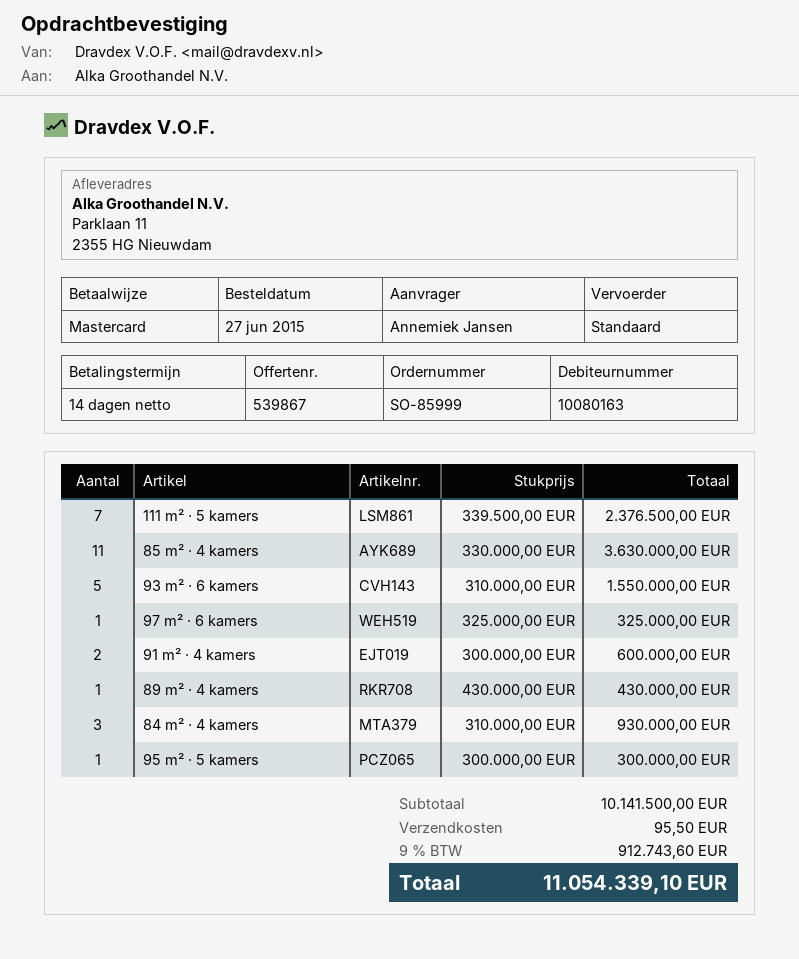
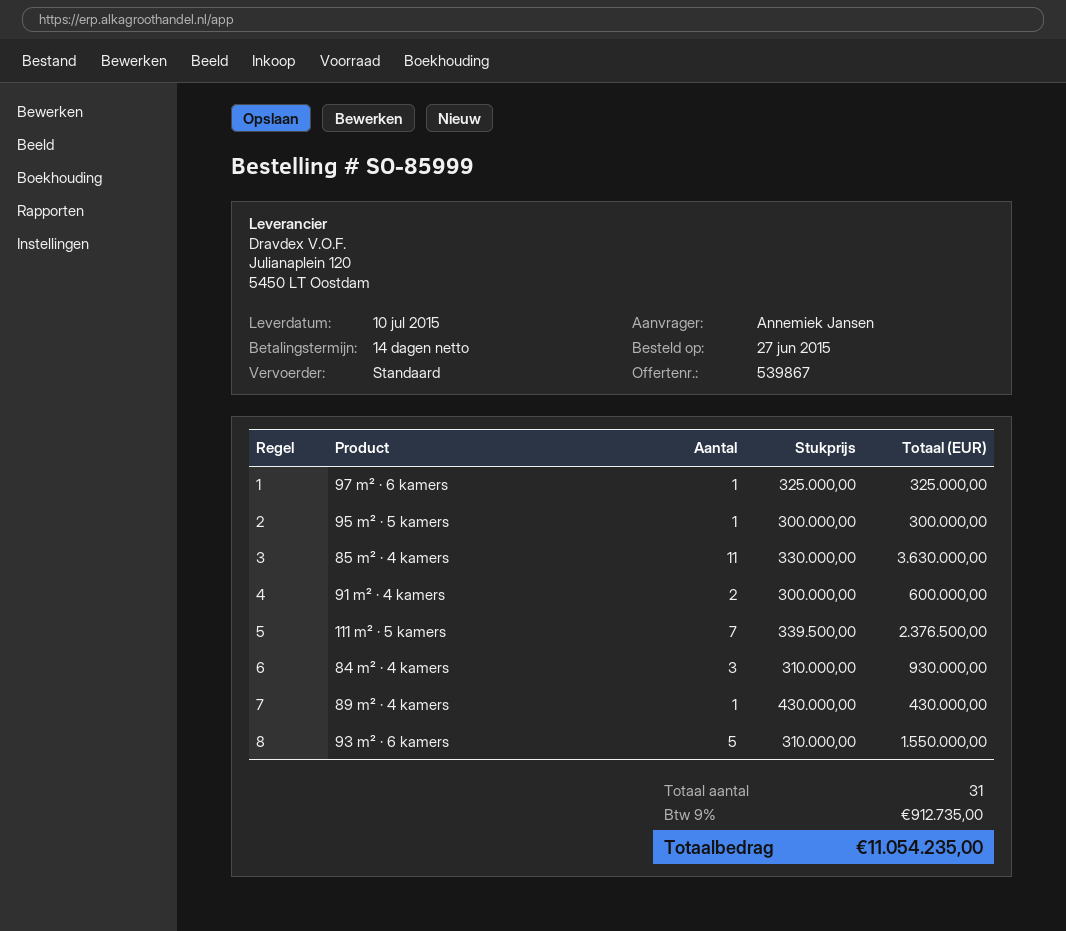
shipping: 95.50 -> none
tax: 9% = 912743.60 -> 9% = 912735.00
total: 11054339.10 -> 11054235.00

